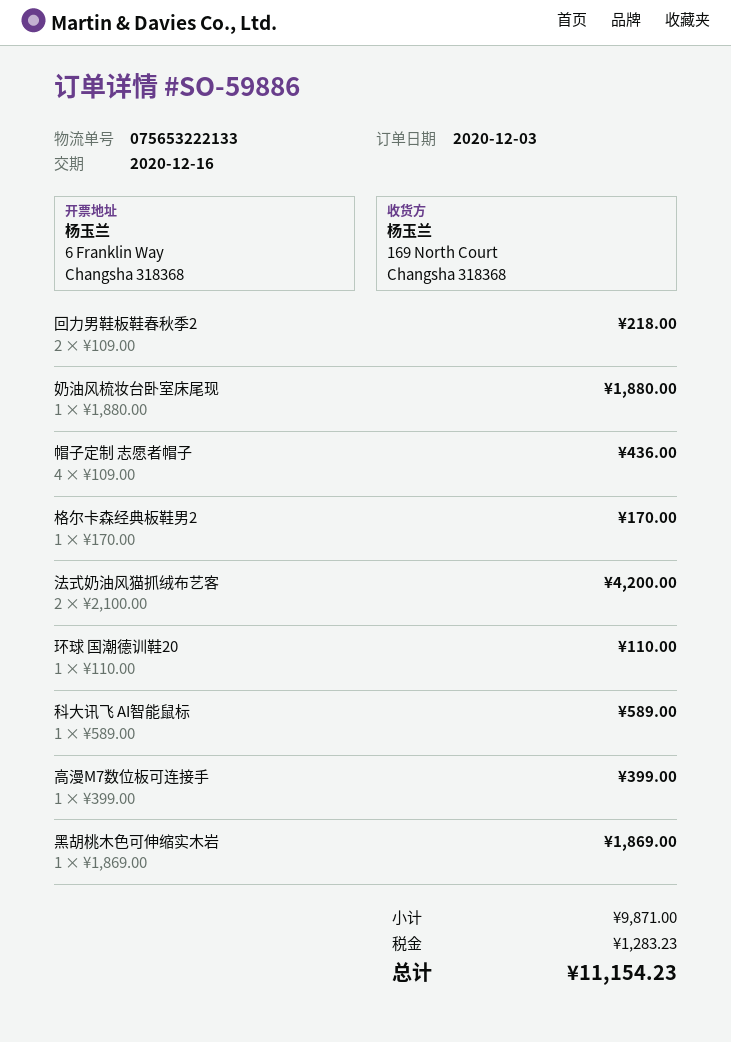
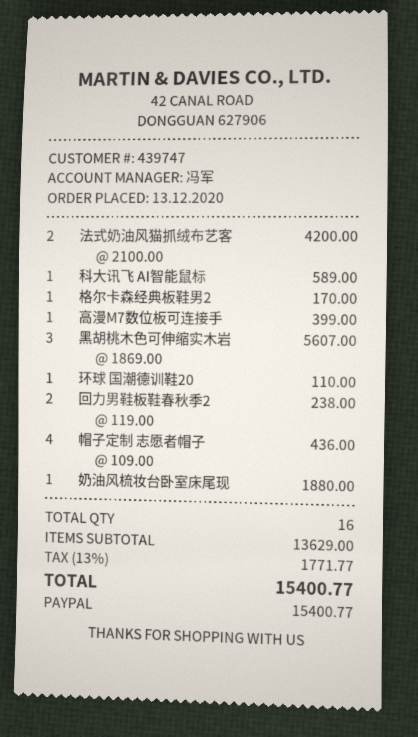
order date: 2020-12-03 -> 2020-12-13
回力男鞋板鞋春秋季2: 2 x 109.00 = 218.00 -> 2 x 119.00 = 238.00
黑胡桃木色可伸缩实木岩: 1 x 1869.00 = 1869.00 -> 3 x 1869.00 = 5607.00
subtotal: 9871.00 -> 13629.00
tax: 1283.23 -> 1771.77
total: 11154.23 -> 15400.77

